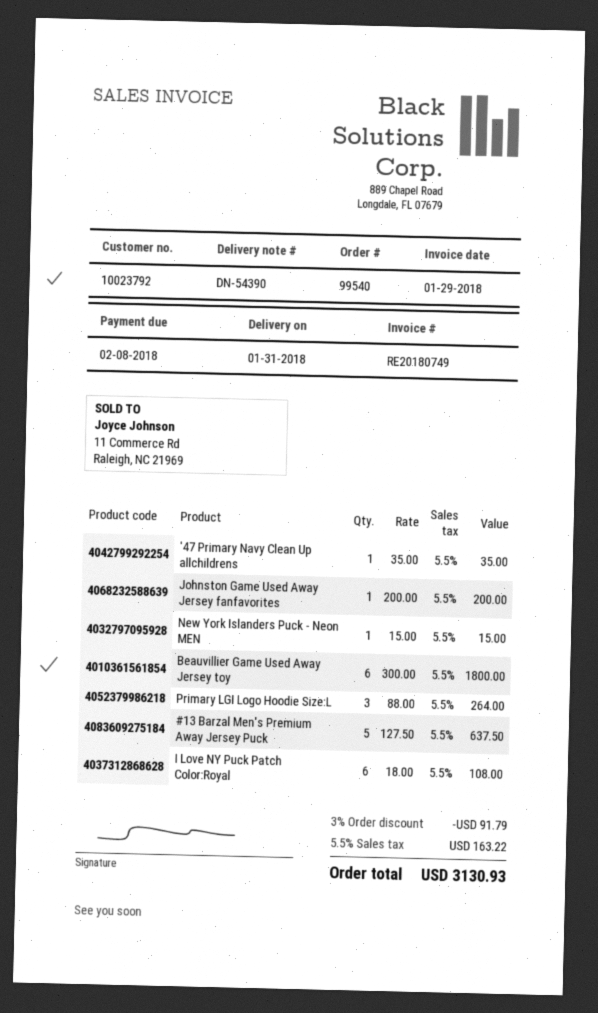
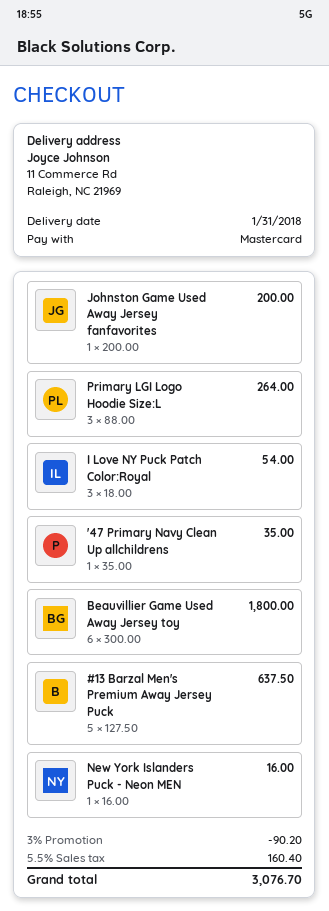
New York Islanders Puck - Neon MEN: 1 x 15.00 = 15.00 -> 1 x 16.00 = 16.00
I Love NY Puck Patch Color:Royal: 6 x 18.00 = 108.00 -> 3 x 18.00 = 54.00
discount: 3% = 91.79 -> 3% = 90.20
tax: 5.5% = 163.22 -> 5.5% = 160.40
total: 3130.93 -> 3076.70

